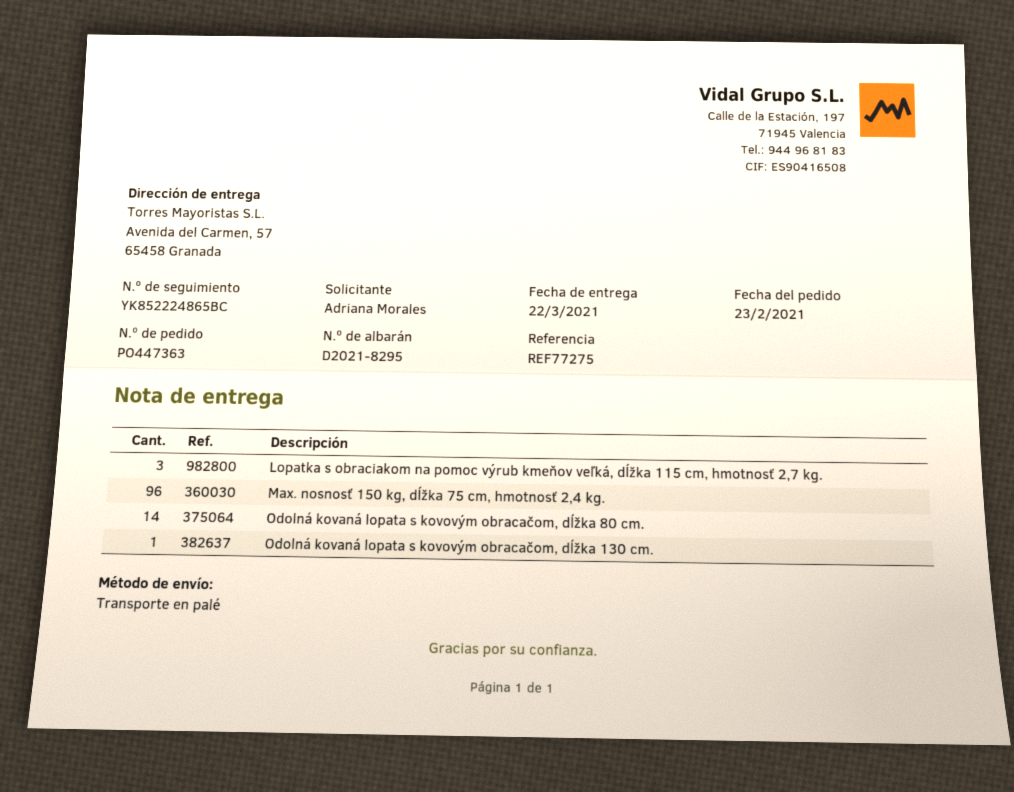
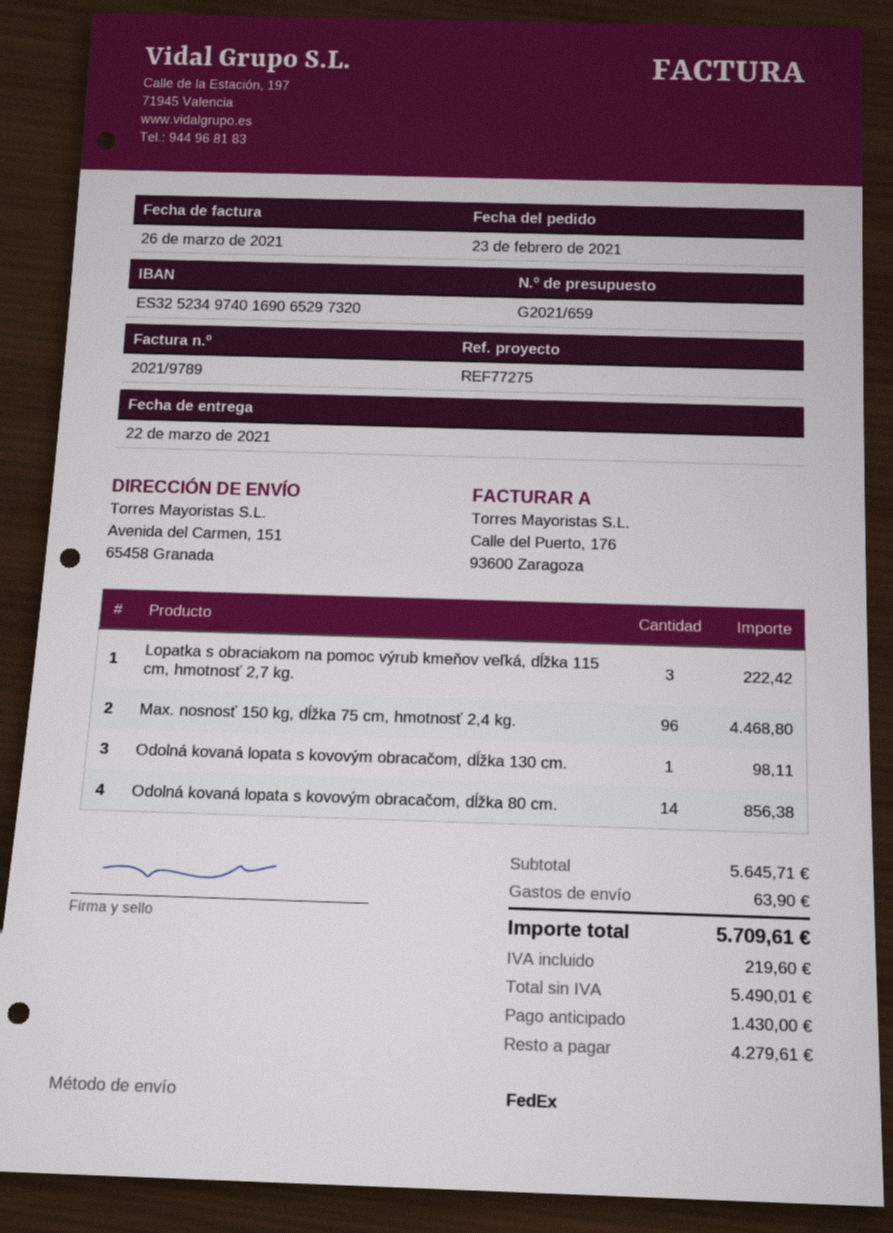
shipping method: pallet freight -> FedEx
ship to: Avenida del Carmen, 57, 65458 Granada -> Avenida del Carmen, 151, 65458 Granada

